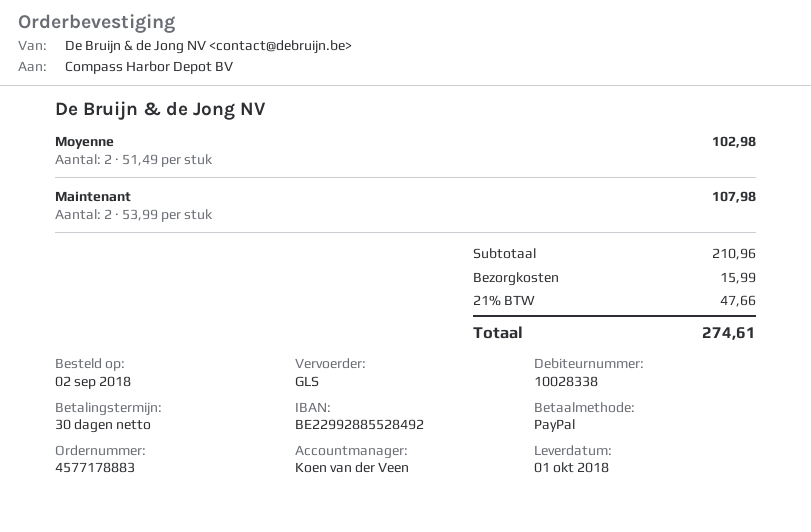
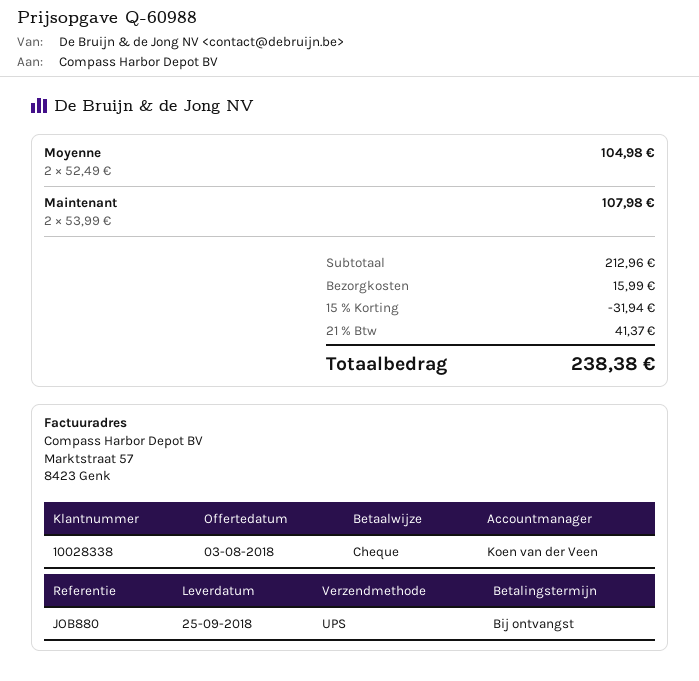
delivery date: 2018-10-01 -> 2018-09-25
payment terms: 30 days -> on receipt
payment method: PayPal -> cheque
shipping method: GLS -> UPS
Moyenne: 2 x 51.49 = 102.98 -> 2 x 52.49 = 104.98
subtotal: 210.96 -> 212.96
discount: none -> 15% = 31.94
tax: 21% = 47.66 -> 21% = 41.37
total: 274.61 -> 238.38

